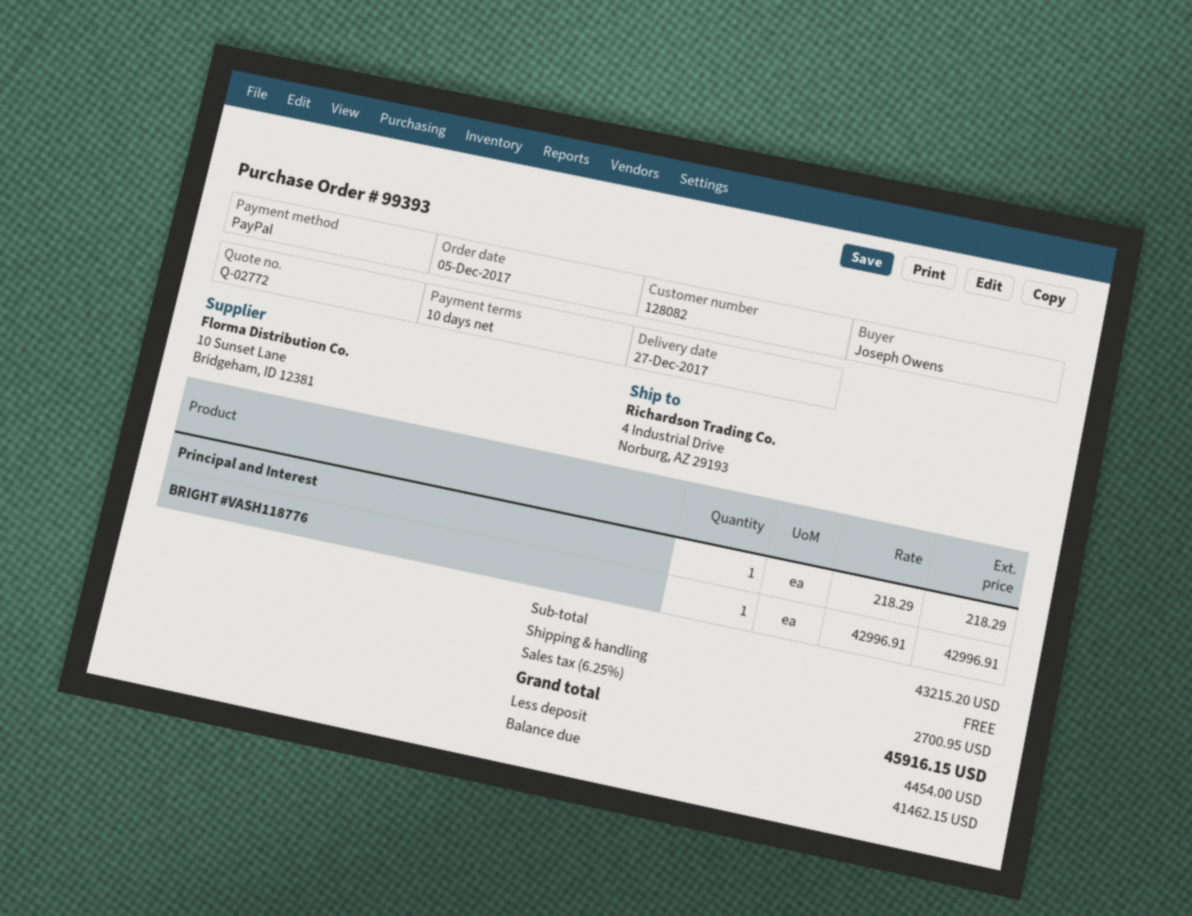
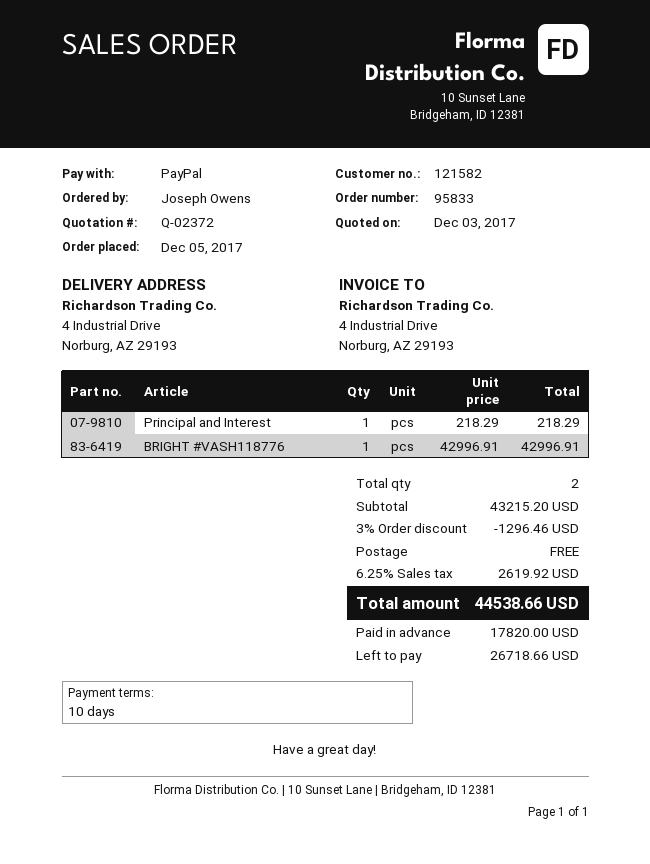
quote number: Q-02772 -> Q-02372
order number: 99393 -> 95833
customer number: 128082 -> 121582
discount: none -> 3% = 1296.46
tax: 6.25% = 2700.95 -> 6.25% = 2619.92
total: 45916.15 -> 44538.66
deposit: 4454.00 -> 17820.00
balance: 41462.15 -> 26718.66

